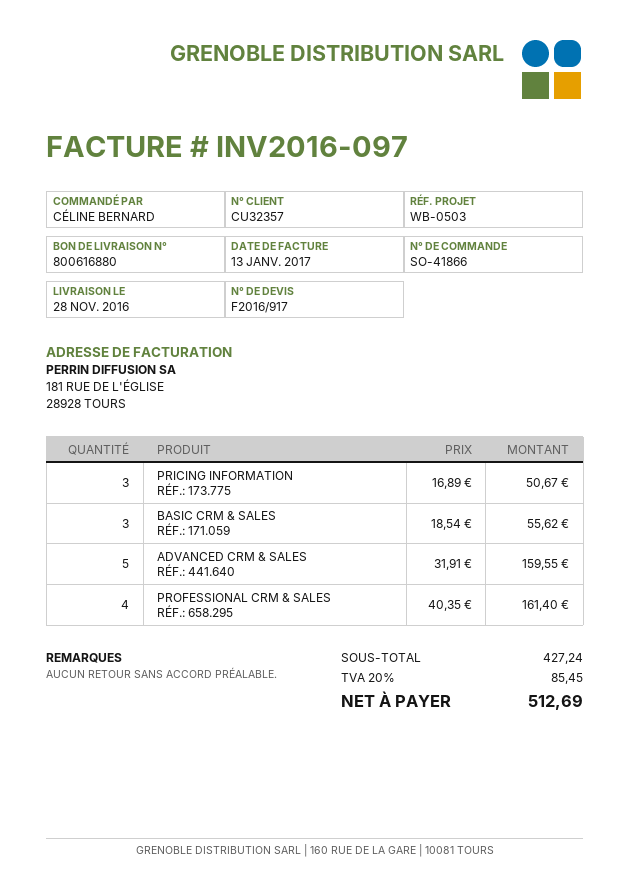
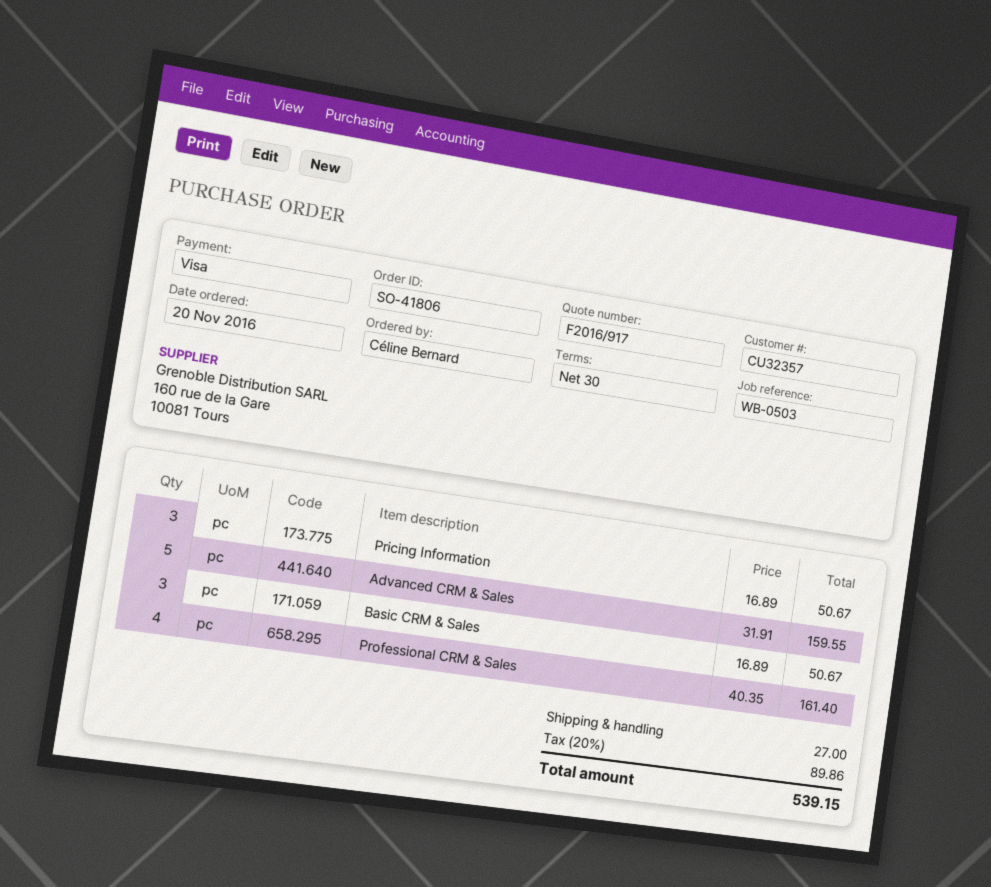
order number: SO-41866 -> SO-41806
BASIC CRM & SALES: 3 x 18.54 = 55.62 -> 3 x 16.89 = 50.67
shipping: none -> 27.00
tax: 20% = 85.45 -> 20% = 89.86
total: 512.69 -> 539.15

